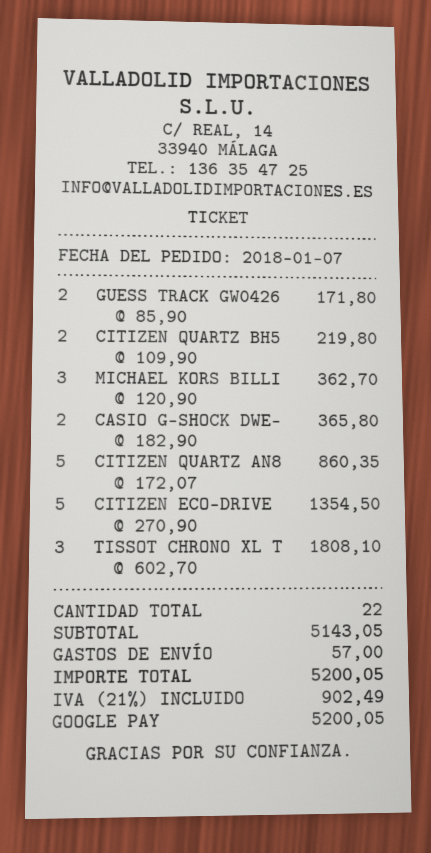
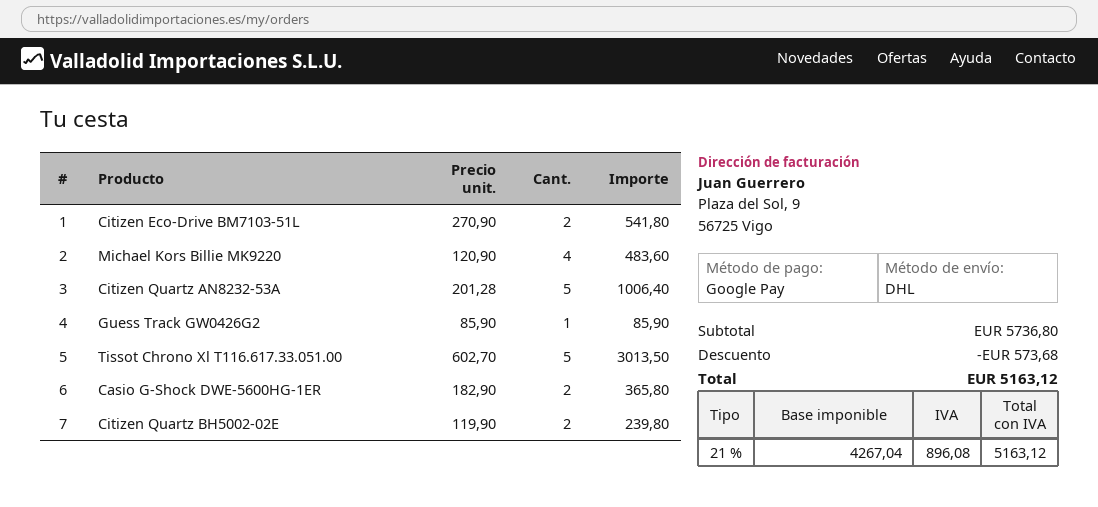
GUESS TRACK GW0426: 2 x 85.90 = 171.80 -> 1 x 85.90 = 85.90
CITIZEN QUARTZ BH5: 2 x 109.90 = 219.80 -> 2 x 119.90 = 239.80
MICHAEL KORS BILLI: 3 x 120.90 = 362.70 -> 4 x 120.90 = 483.60
CITIZEN QUARTZ AN8: 5 x 172.07 = 860.35 -> 5 x 201.28 = 1006.40
CITIZEN ECO-DRIVE: 5 x 270.90 = 1354.50 -> 2 x 270.90 = 541.80
TISSOT CHRONO XL T: 3 x 602.70 = 1808.10 -> 5 x 602.70 = 3013.50
subtotal: 5143.05 -> 5736.80
discount: none -> 573.68
shipping: 57.00 -> none
tax: 21% = 902.49 -> 21% = 896.08
total: 5200.05 -> 5163.12

